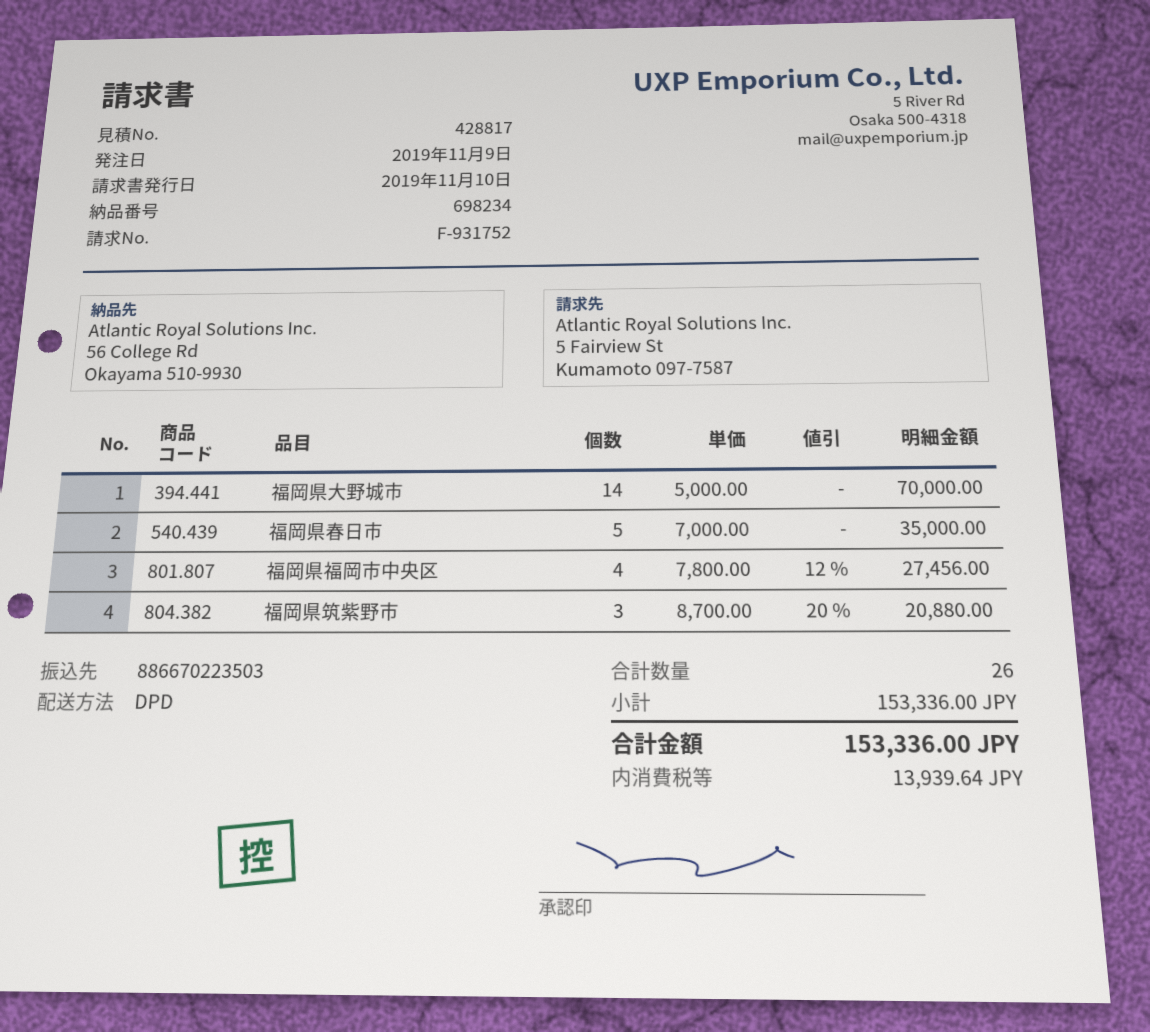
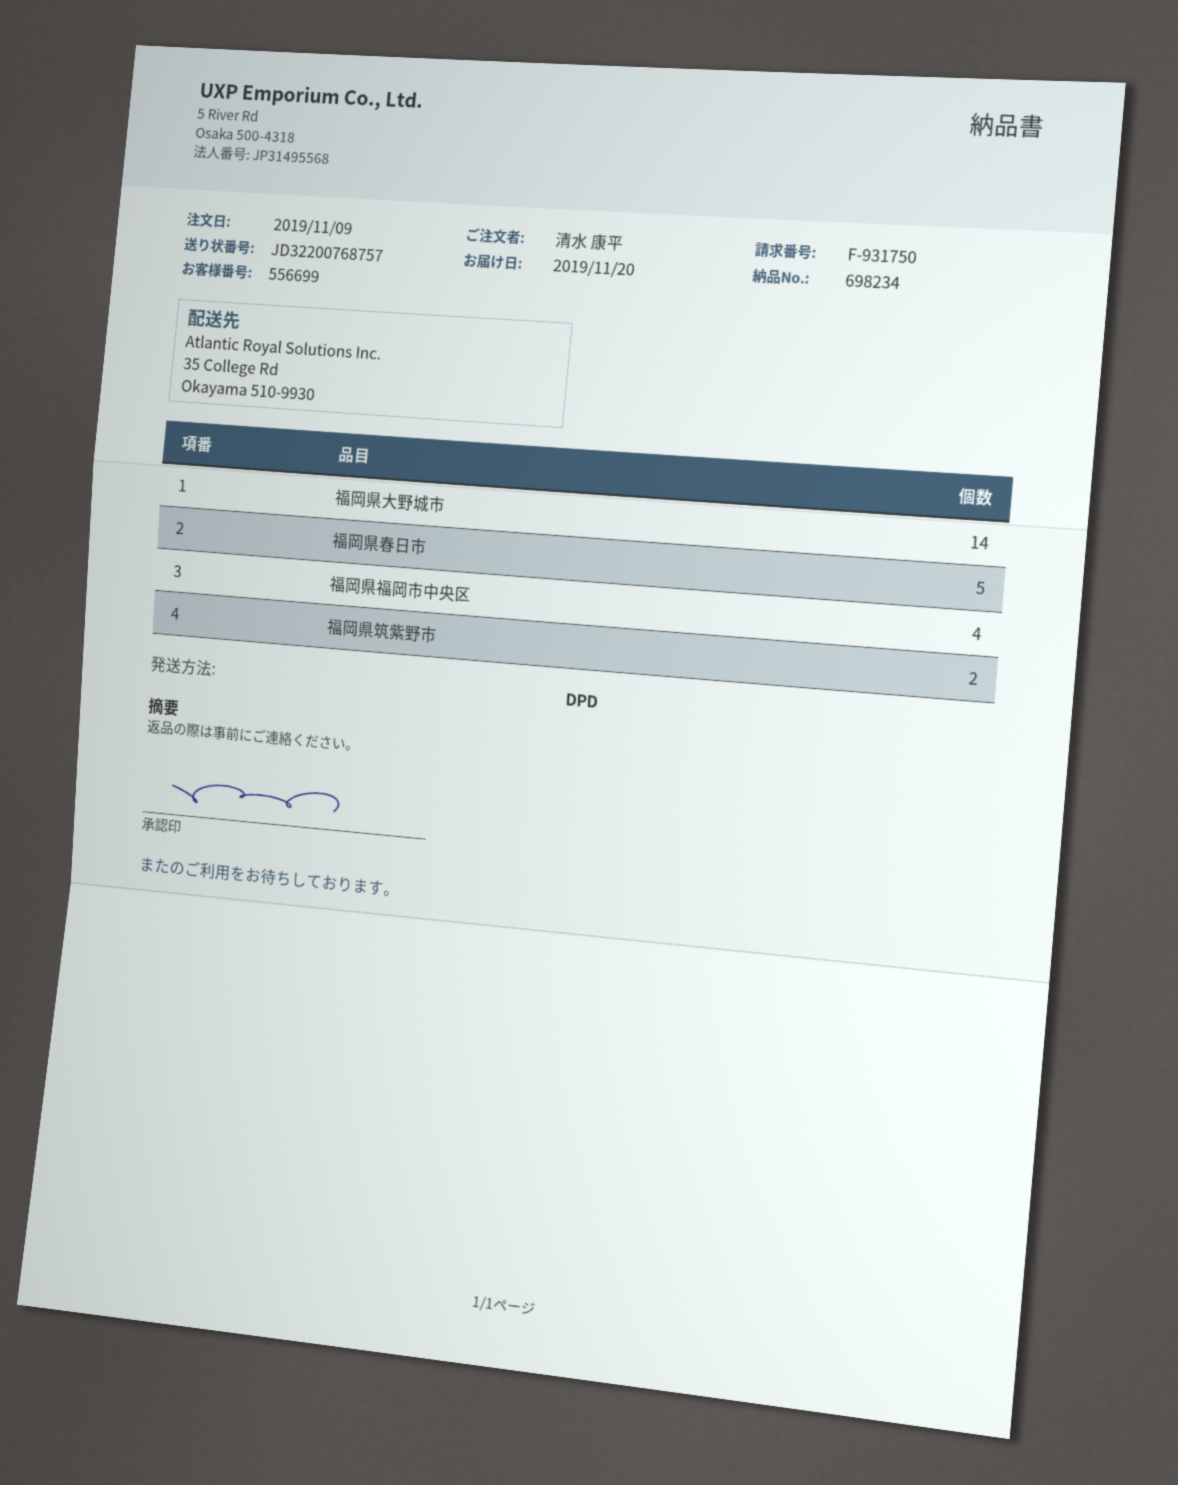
invoice number: F-931752 -> F-931750
ship to: 56 College Rd, Okayama 510-9930 -> 35 College Rd, Okayama 510-9930
福岡県筑紫野市: 3 -> 2

